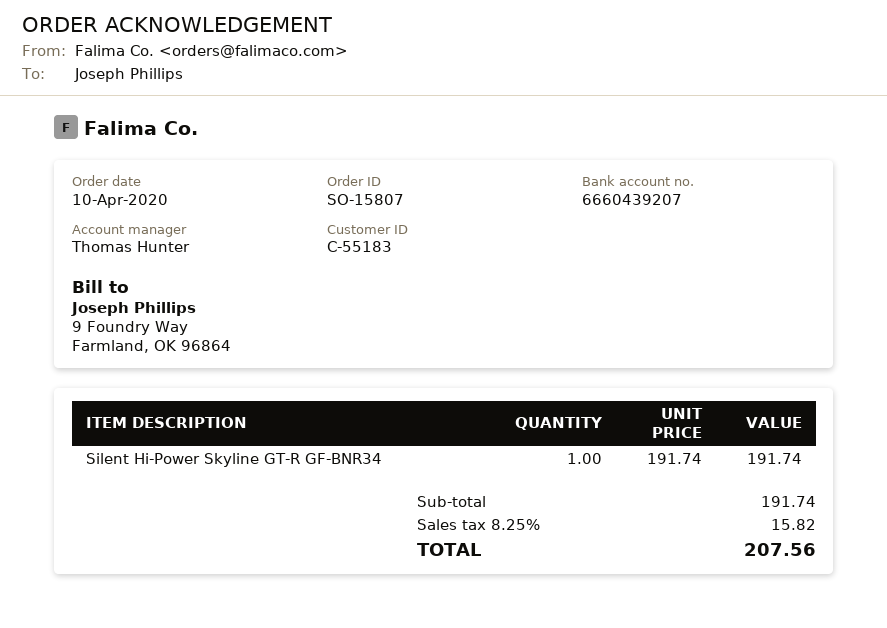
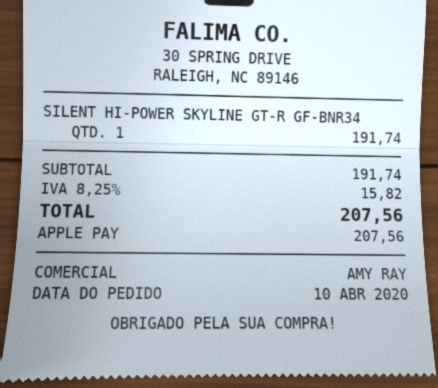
sales rep: Thomas Hunter -> AMY RAY

